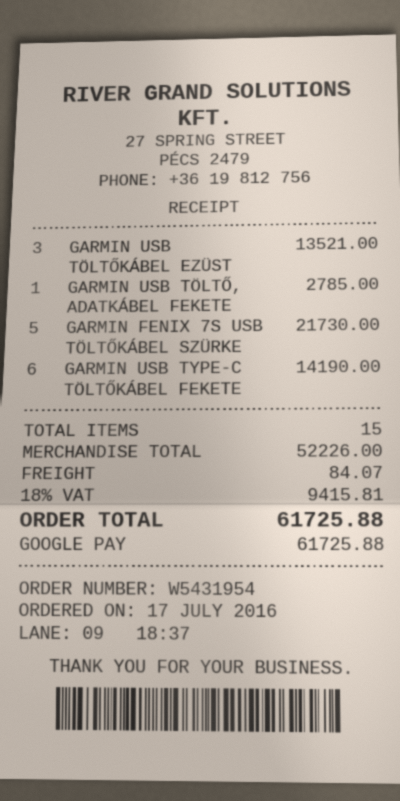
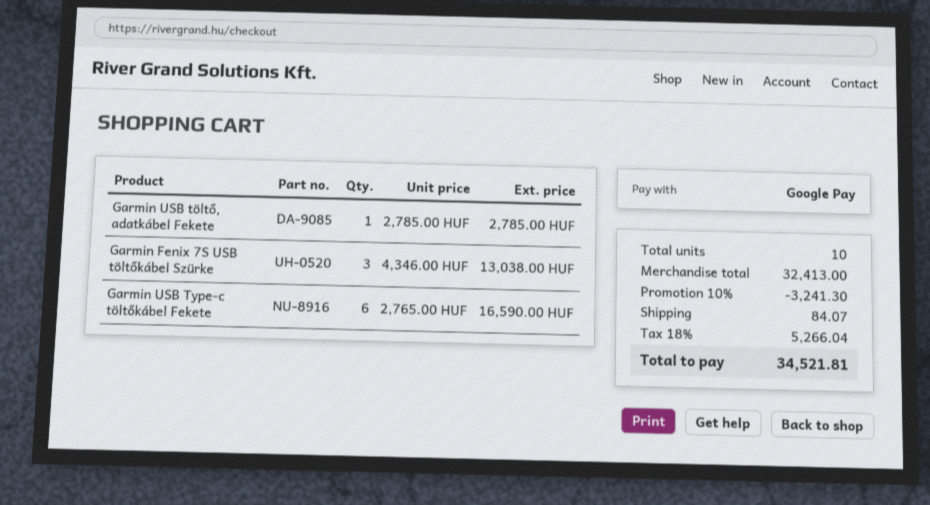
GARMIN USB TÖLTŐKÁBEL EZÜST: 3 for 13521.00 -> none
GARMIN FENIX 7S USB TÖLTŐKÁBEL SZÜRKE: 5 for 21730.00 -> 3 for 13038.00
GARMIN USB TYPE-C TÖLTŐKÁBEL FEKETE: 6 for 14190.00 -> 6 for 16590.00
total quantity: 15 -> 10
subtotal: 52226.00 -> 32413.00
discount: none -> 10% = 3241.30
tax: 18% = 9415.81 -> 18% = 5266.04
total: 61725.88 -> 34521.81

